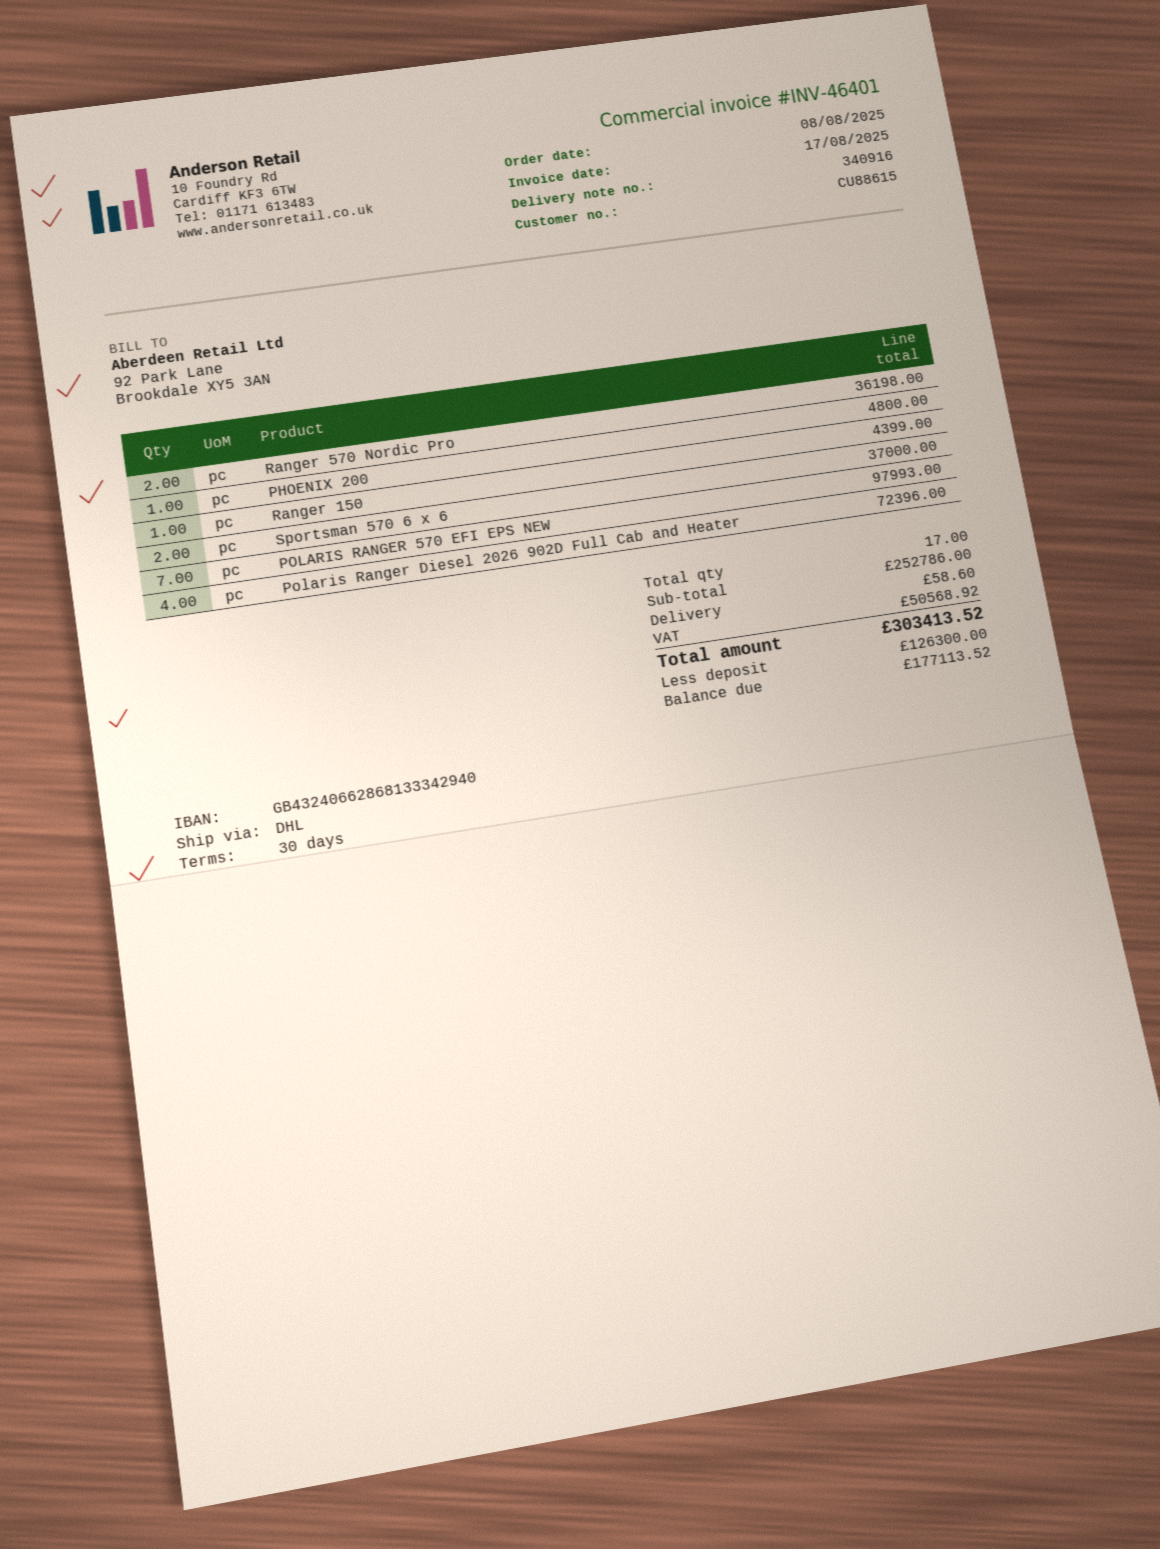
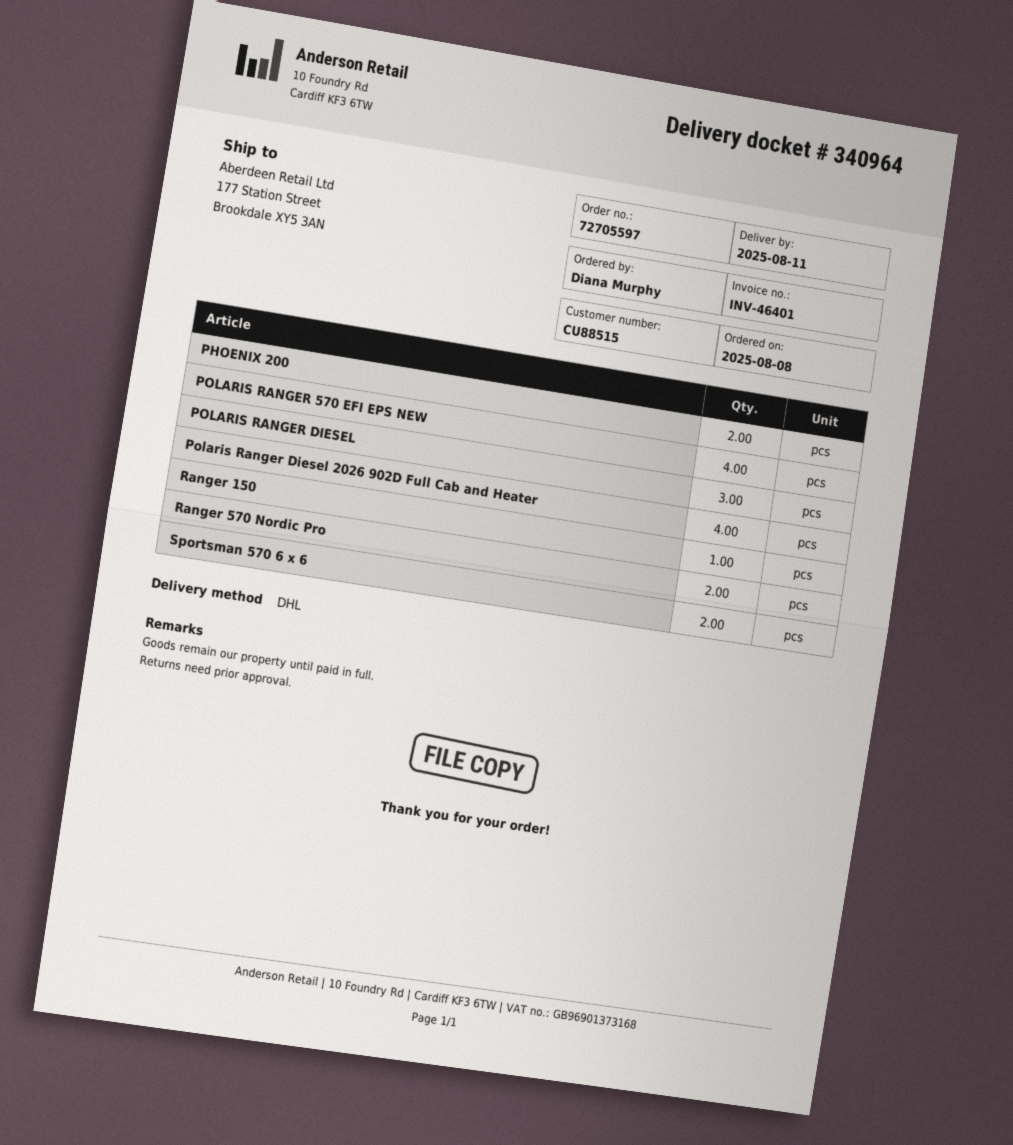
delivery note number: 340916 -> 340964
customer number: CU88615 -> CU88515
PHOENIX 200: 1 -> 2
POLARIS RANGER 570 EFI EPS NEW: 7 -> 4
POLARIS RANGER DIESEL: none -> 3

